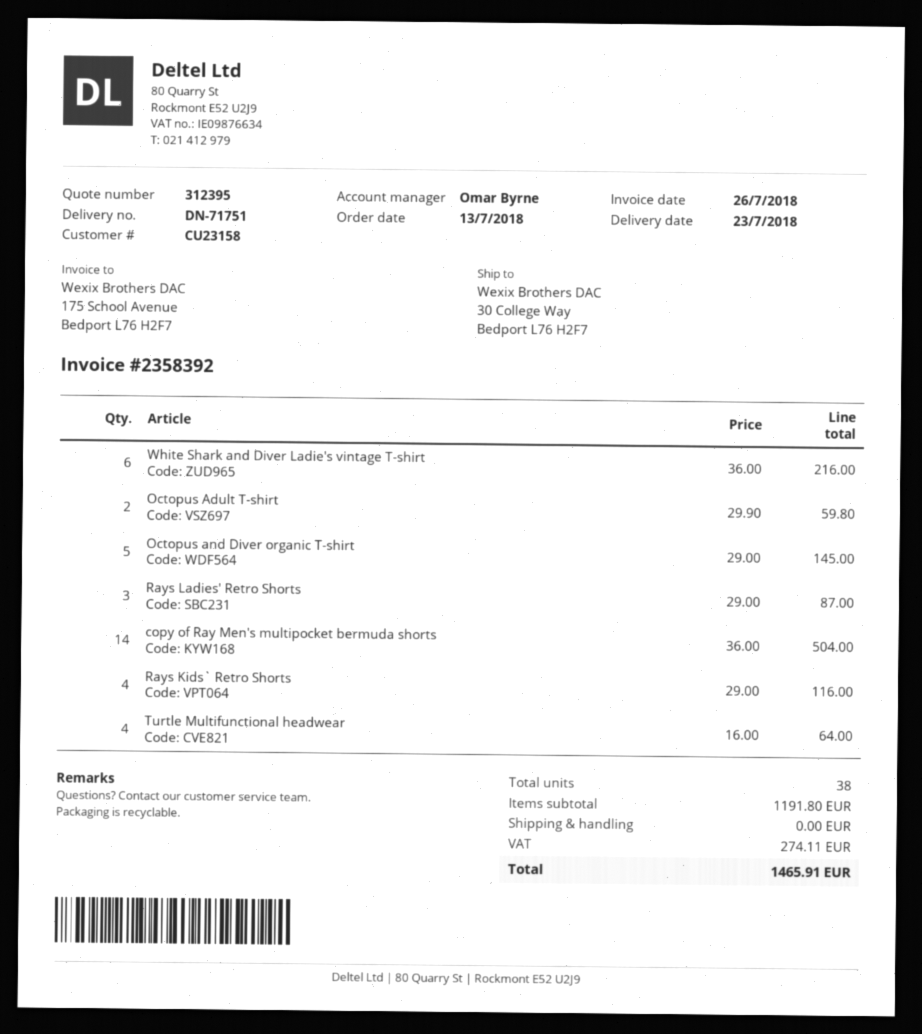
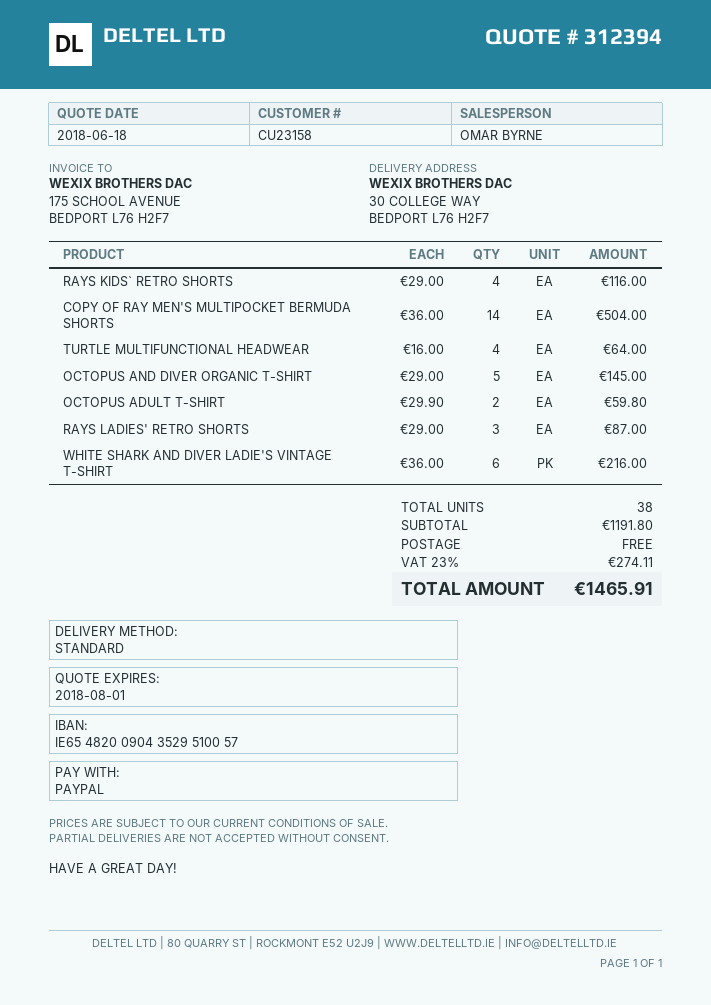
quote number: 312395 -> 312394

